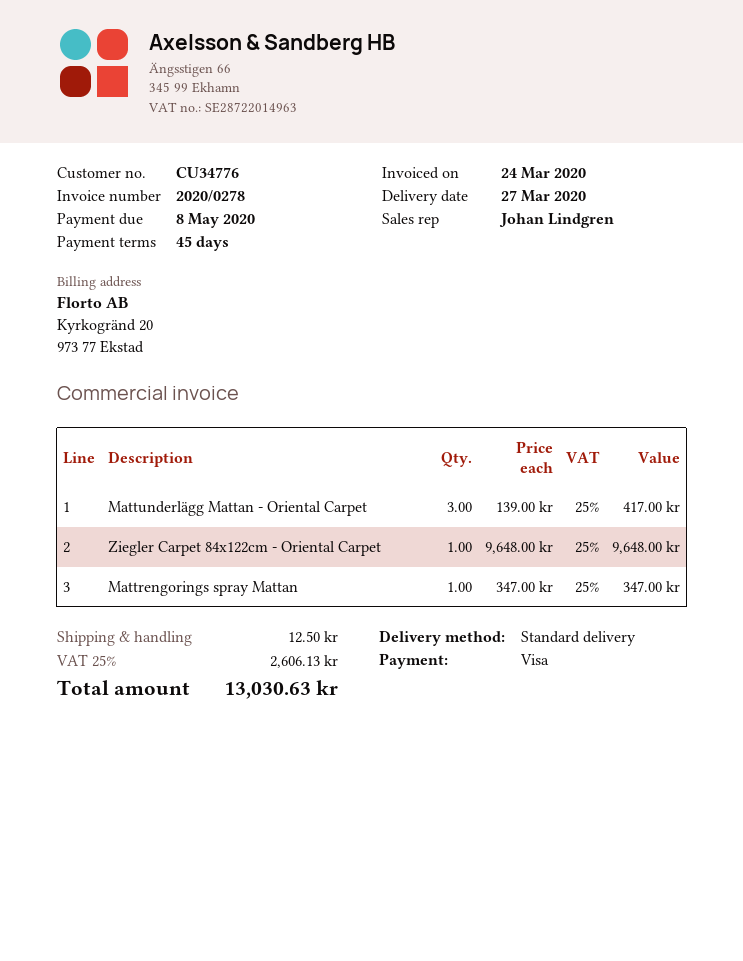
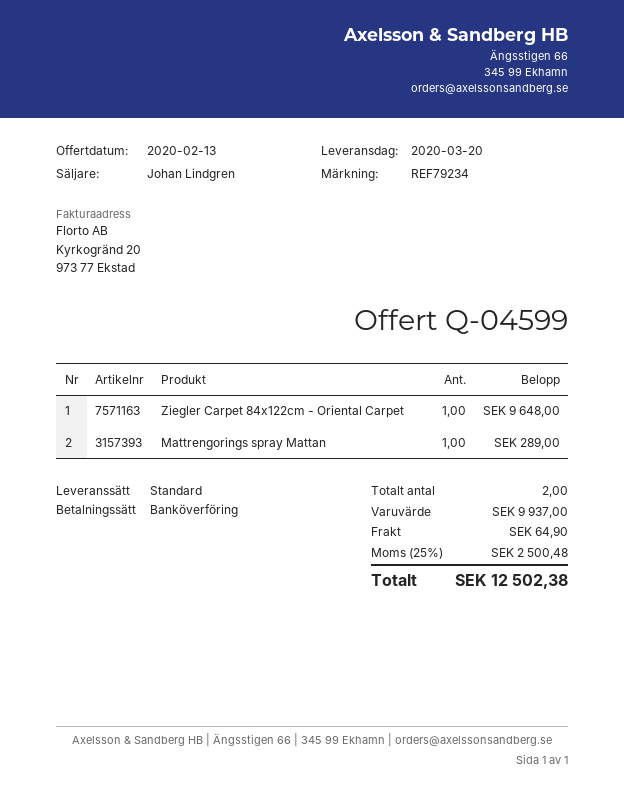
delivery date: 2020-03-27 -> 2020-03-20
payment method: Visa -> bank transfer
Mattunderlägg Mattan - Oriental Carpet: 3 for 417.00 -> none
Mattrengorings spray Mattan: 1 for 347.00 -> 1 for 289.00
shipping: 12.50 -> 64.90
tax: 25% = 2606.13 -> 25% = 2500.48
total: 13030.63 -> 12502.38

